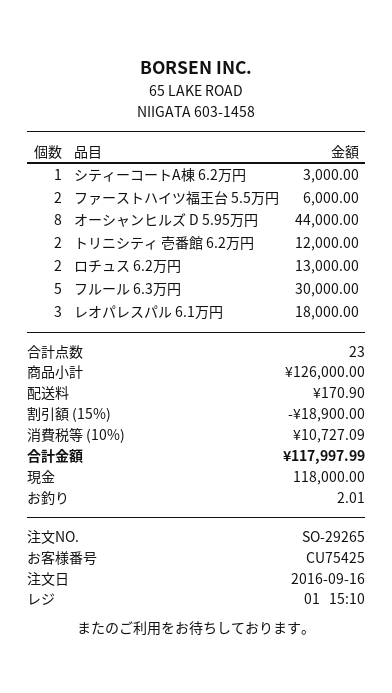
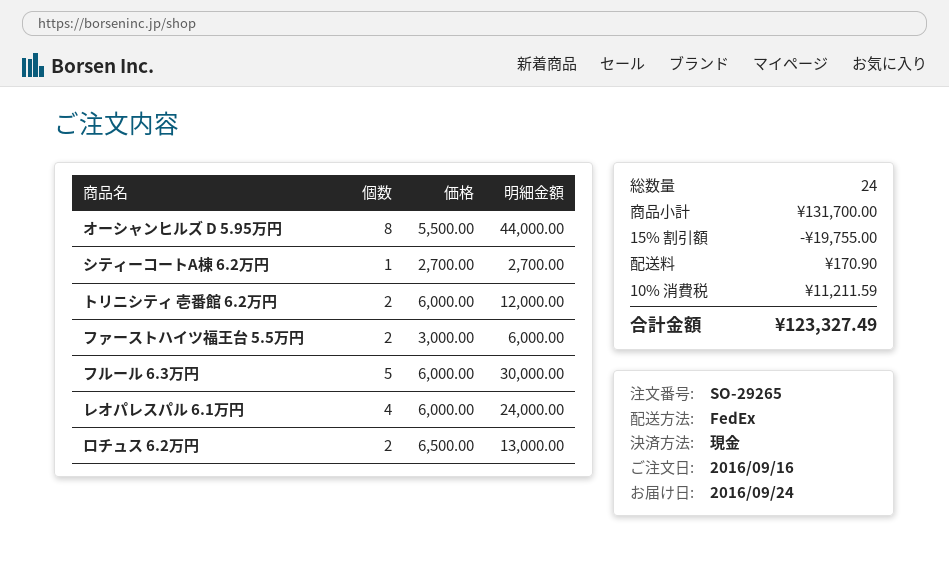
シティーコートA棟 6.2万円: 1 for 3000.00 -> 1 for 2700.00
レオパレスパル 6.1万円: 3 for 18000.00 -> 4 for 24000.00
total quantity: 23 -> 24
subtotal: 126000.00 -> 131700.00
discount: 15% = 18900.00 -> 15% = 19755.00
tax: 10% = 10727.09 -> 10% = 11211.59
total: 117997.99 -> 123327.49

